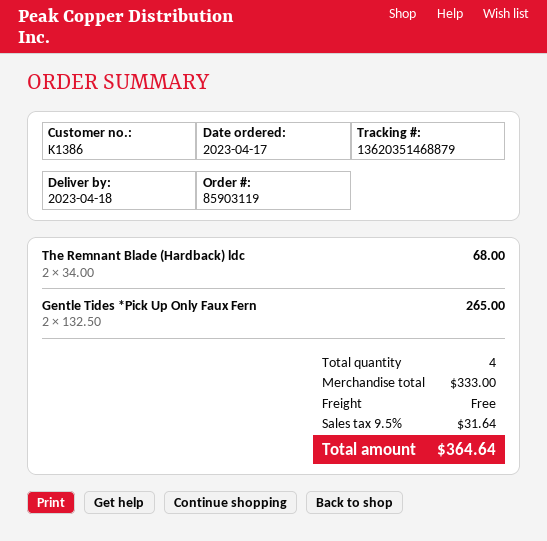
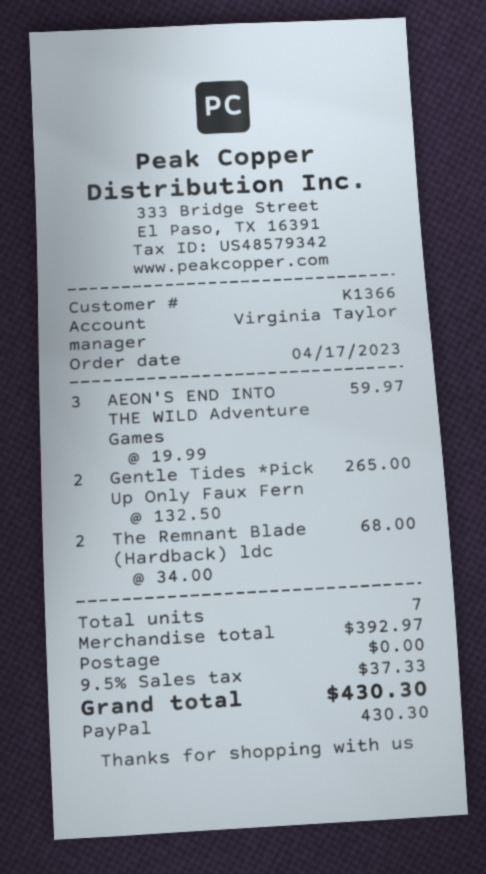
customer number: K1386 -> K1366
AEON'S END INTO THE WILD Adventure Games: none -> 3 x 19.99 = 59.97
total quantity: 4 -> 7
subtotal: 333.00 -> 392.97
tax: 9.5% = 31.64 -> 9.5% = 37.33
total: 364.64 -> 430.30

